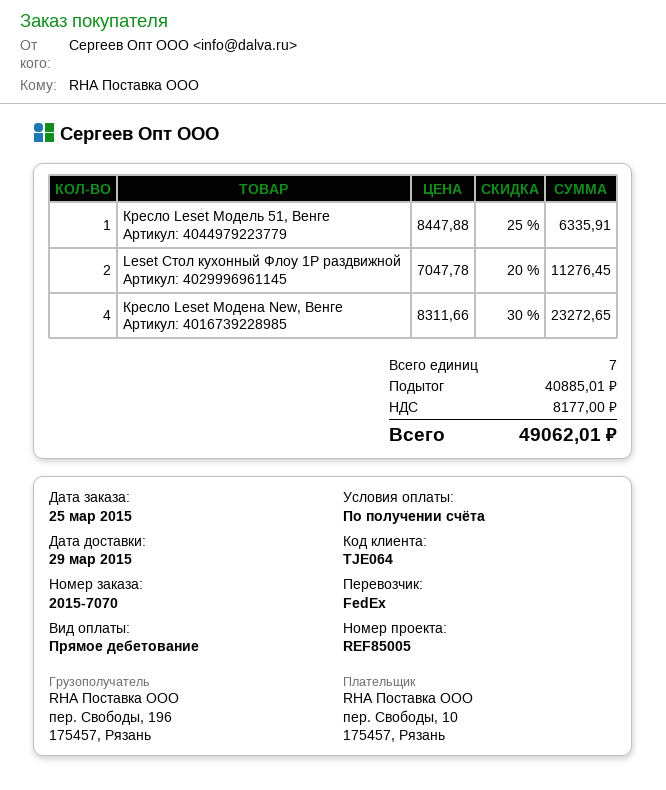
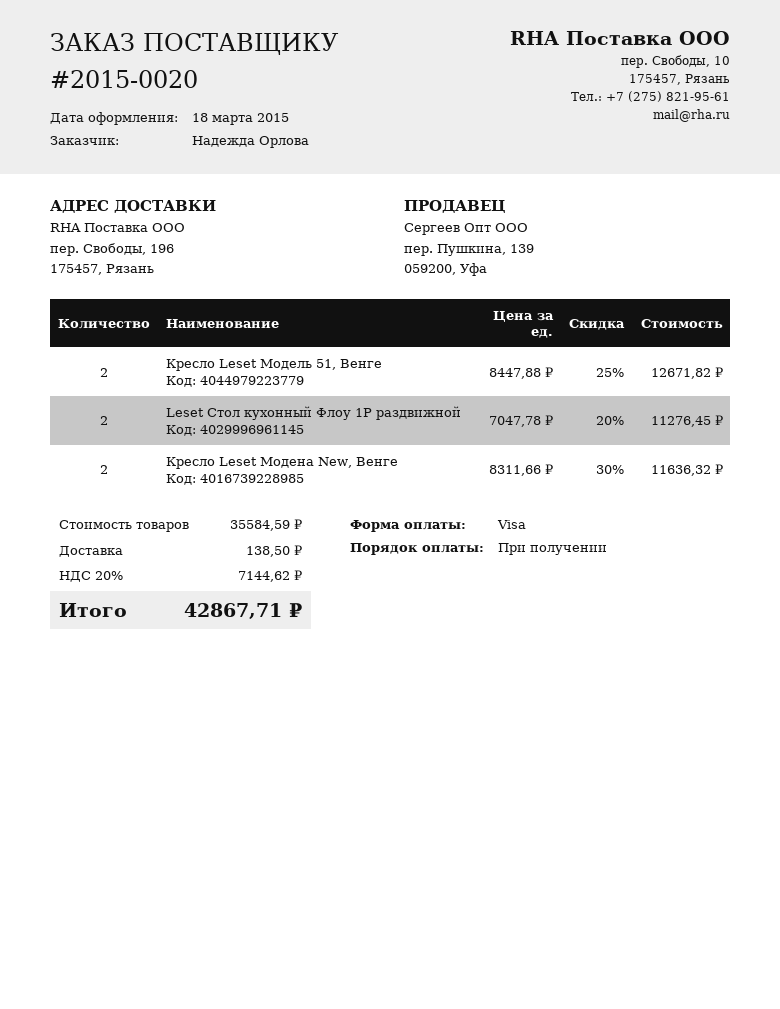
order number: 2015-7070 -> 2015-0020
order date: 2015-03-25 -> 2015-03-18
payment method: direct debit -> Visa
Кресло Leset Модель 51, Венге: 1 x 8447.88 - 25% = 6335.91 -> 2 x 8447.88 - 25% = 12671.82
Кресло Leset Модена New, Венге: 4 x 8311.66 - 30% = 23272.65 -> 2 x 8311.66 - 30% = 11636.32
subtotal: 40885.01 -> 35584.59
shipping: none -> 138.50
tax: 8177.00 -> 7144.62
total: 49062.01 -> 42867.71

